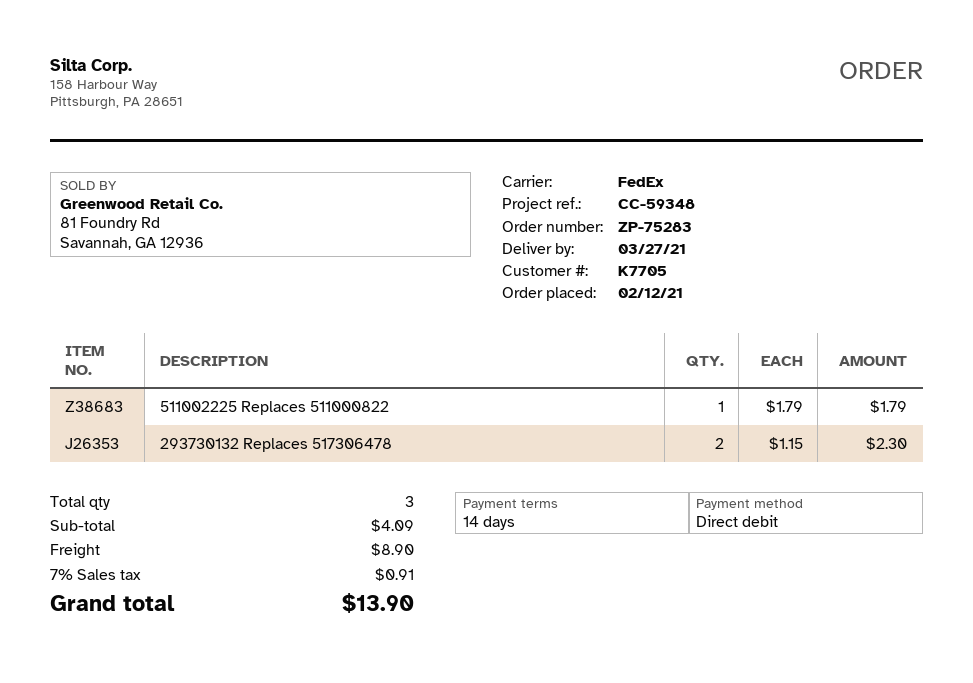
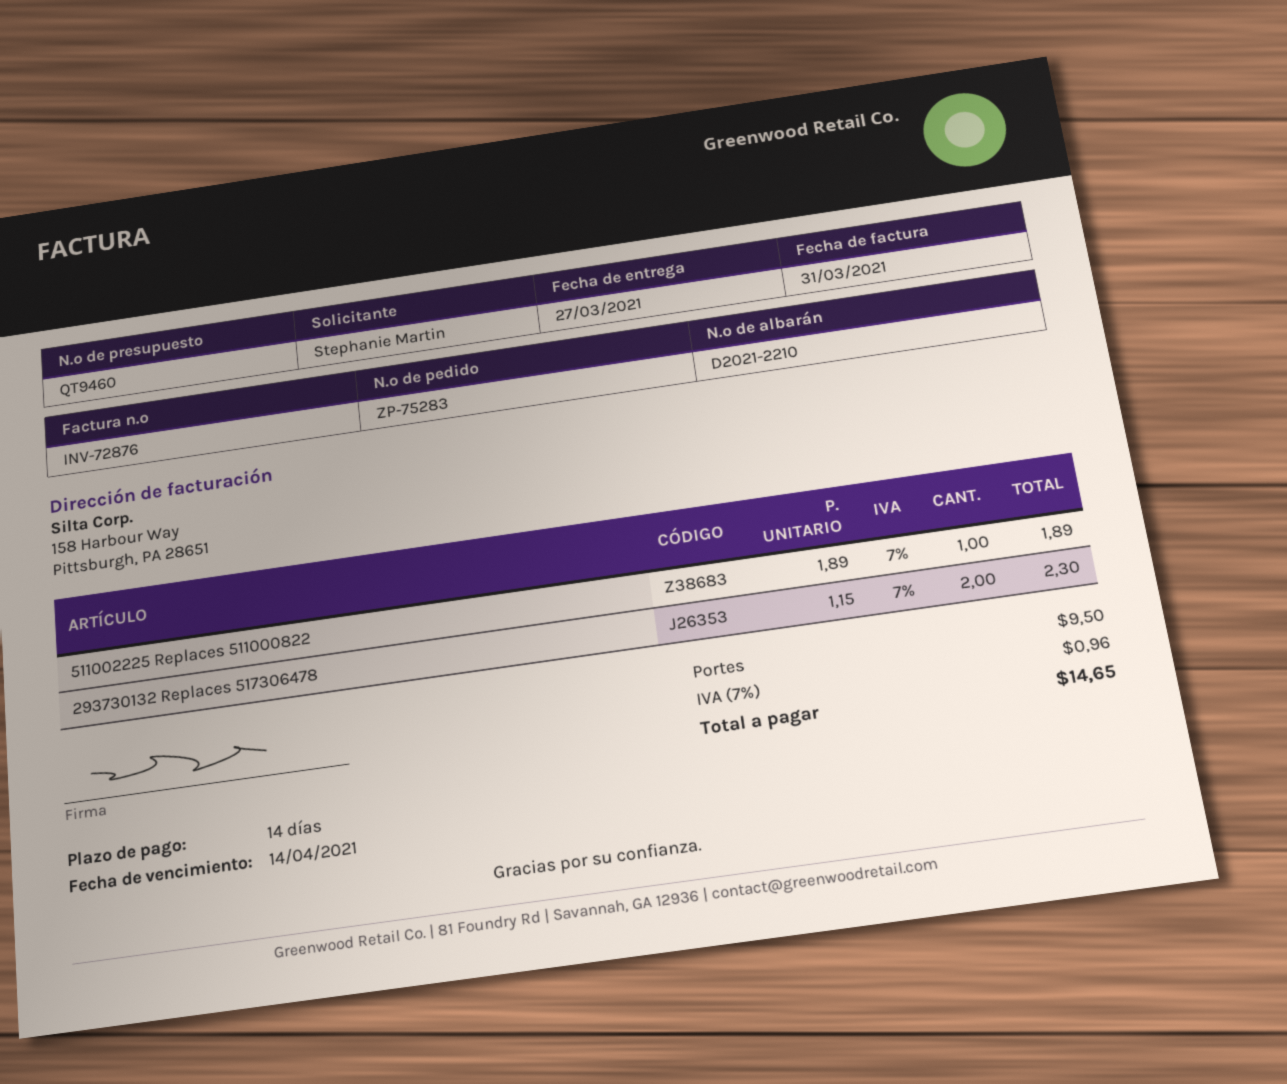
511002225 Replaces 511000822: 1 x 1.79 = 1.79 -> 1 x 1.89 = 1.89
shipping: 8.90 -> 9.50
tax: 7% = 0.91 -> 7% = 0.96
total: 13.90 -> 14.65

